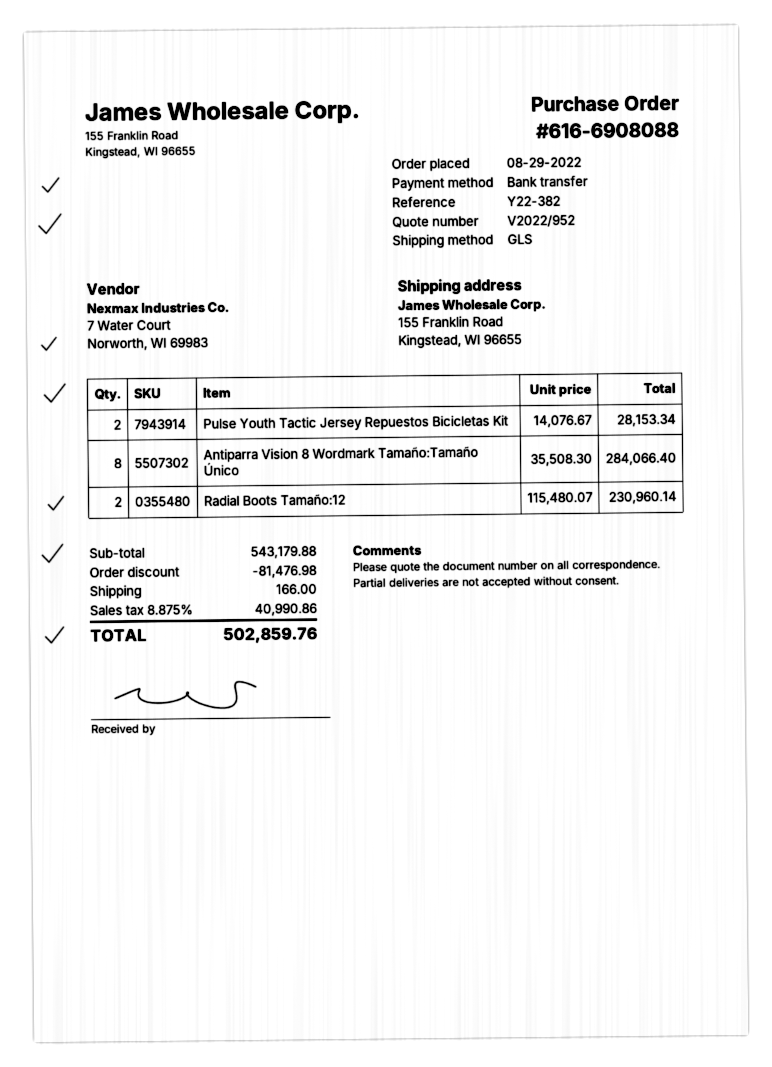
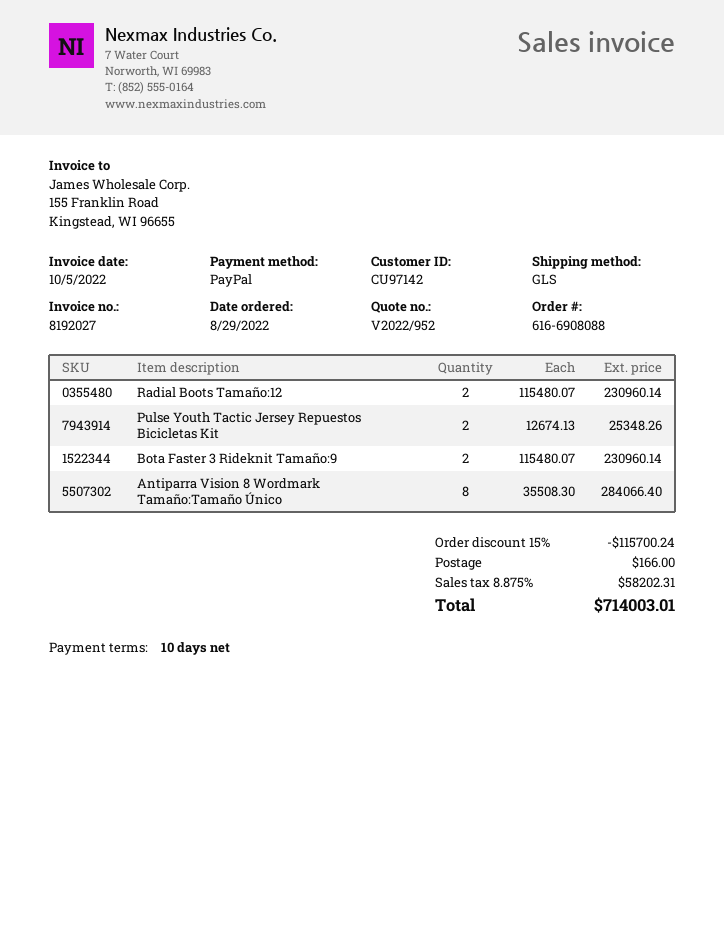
payment method: bank transfer -> PayPal
Pulse Youth Tactic Jersey Repuestos Bicicletas Kit: 2 x 14076.67 = 28153.34 -> 2 x 12674.13 = 25348.26
Bota Faster 3 Rideknit Tamaño:9: none -> 2 x 115480.07 = 230960.14
discount: 81476.98 -> 115700.24
tax: 8.875% = 40990.86 -> 8.875% = 58202.31
total: 502859.76 -> 714003.01

